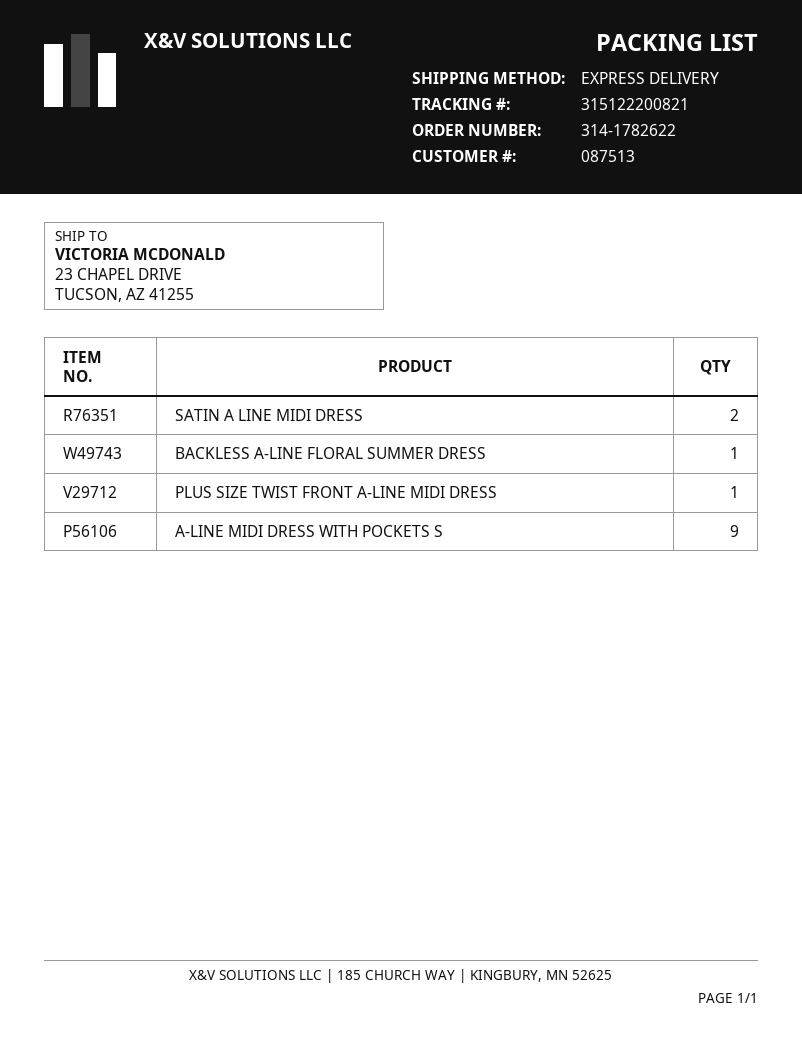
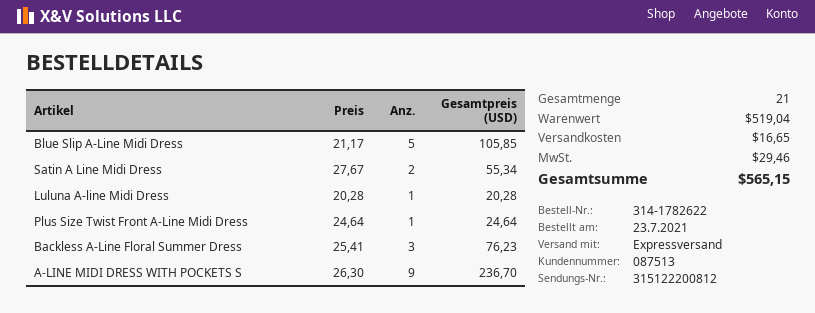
tracking number: 315122200821 -> 315122200812
BACKLESS A-LINE FLORAL SUMMER DRESS: 1 -> 3
Blue Slip A-Line Midi Dress: none -> 5
Luluna A-line Midi Dress: none -> 1

